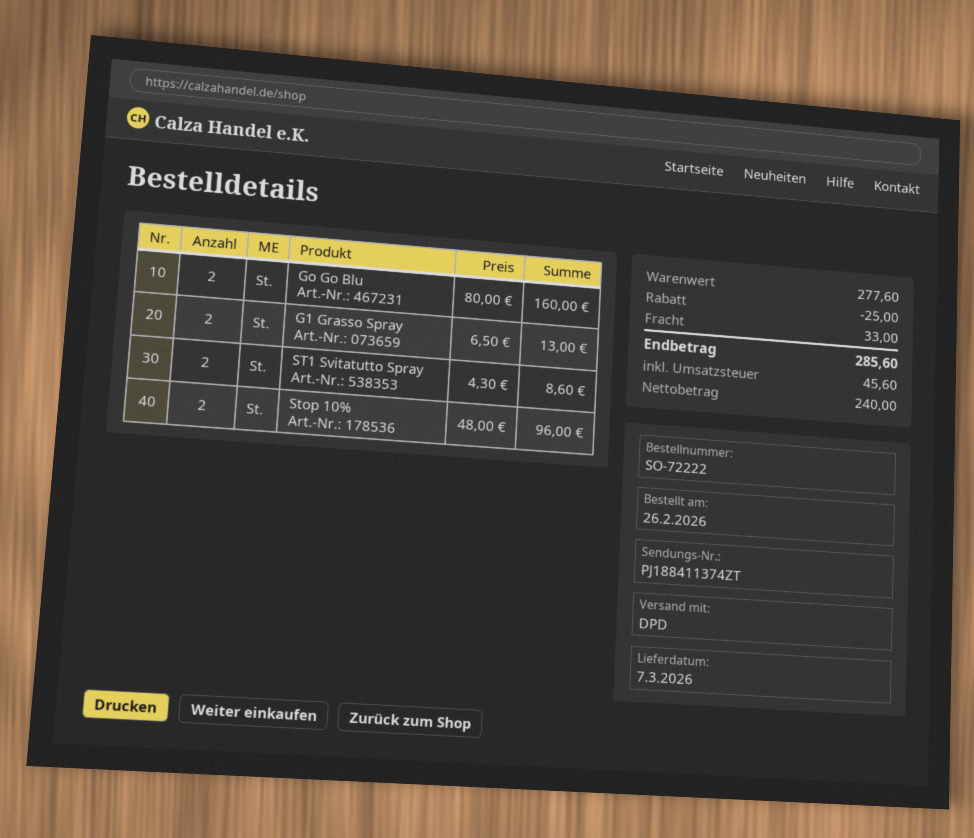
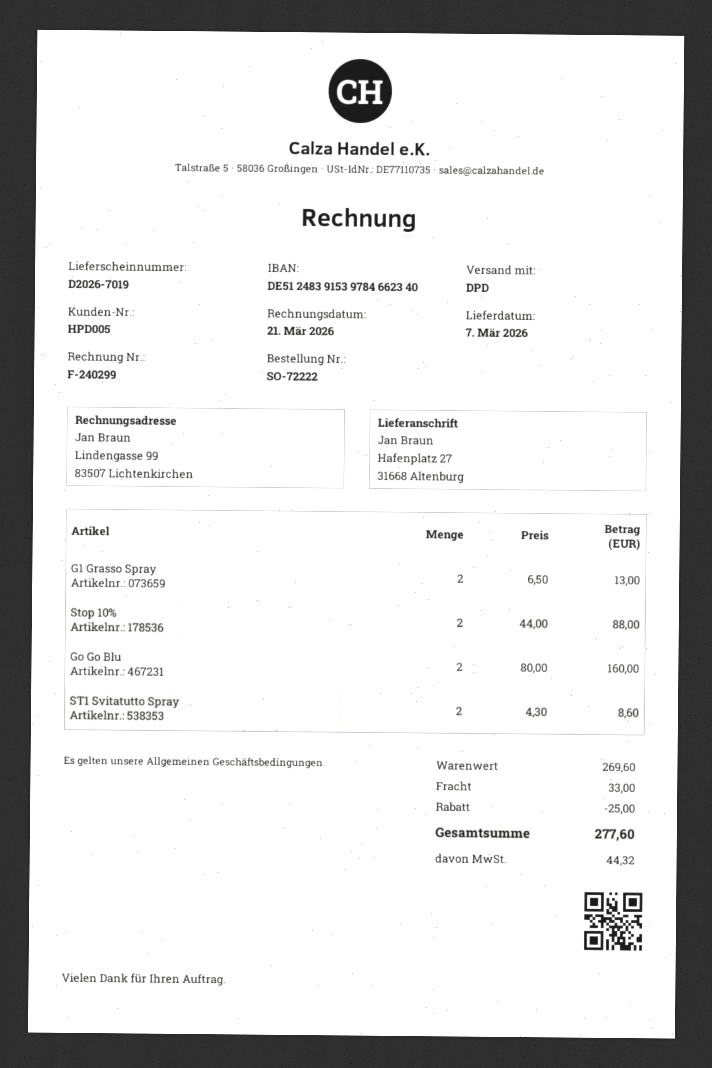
Stop 10%: 2 x 48.00 = 96.00 -> 2 x 44.00 = 88.00
subtotal: 277.60 -> 269.60
tax: 45.60 -> 44.32
total: 285.60 -> 277.60

